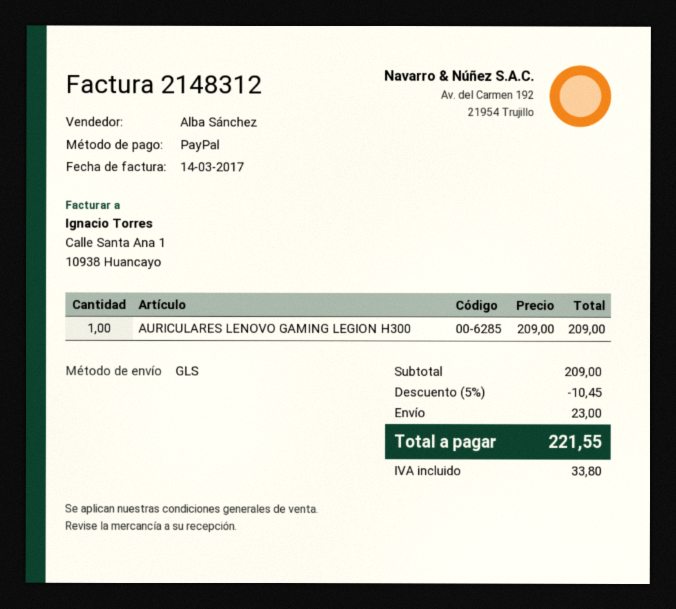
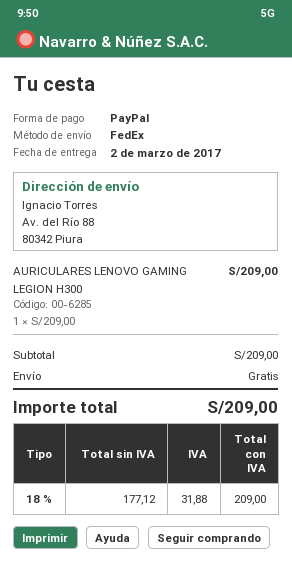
shipping method: GLS -> FedEx
discount: 5% = 10.45 -> none
shipping: 23.00 -> 0.00
tax: 33.80 -> 31.88
total: 221.55 -> 209.00

